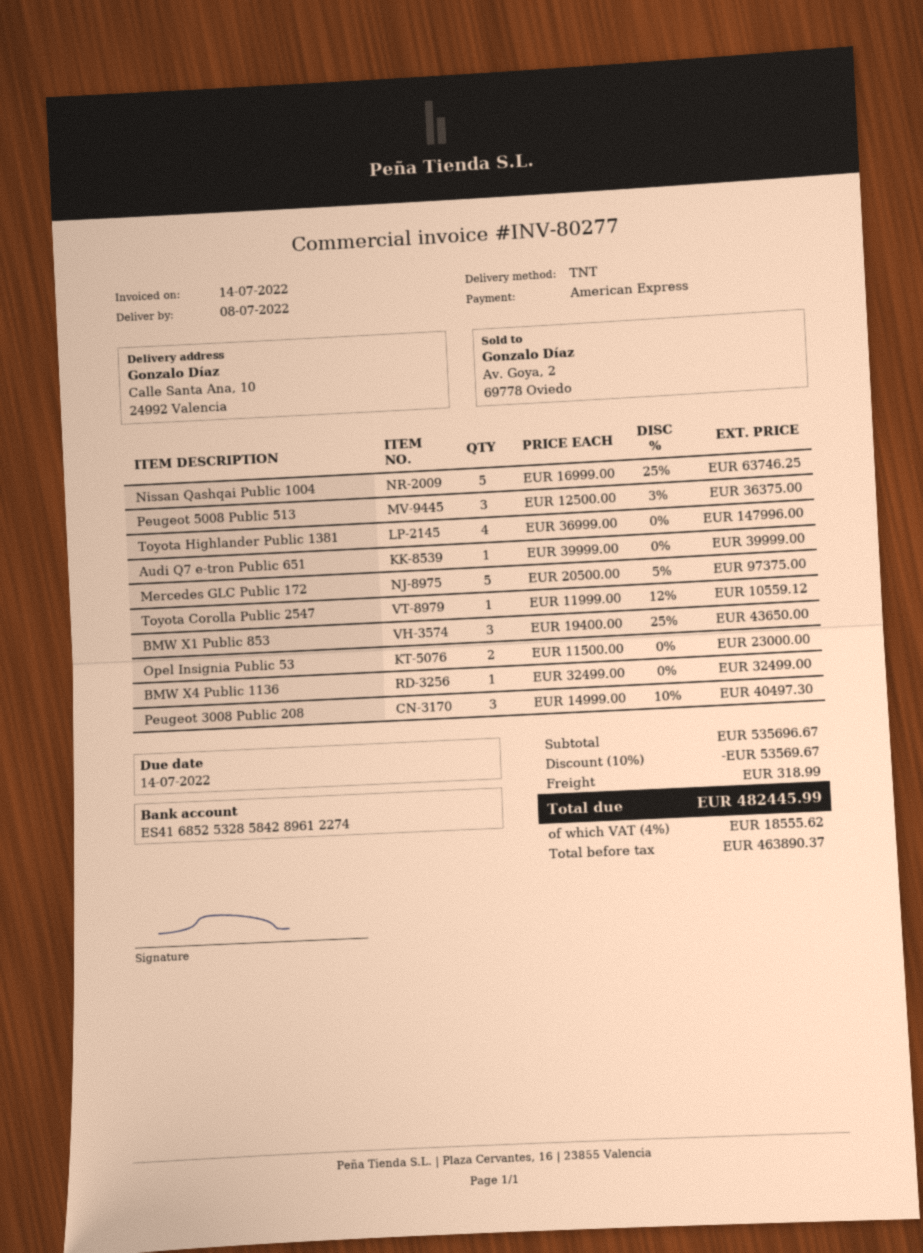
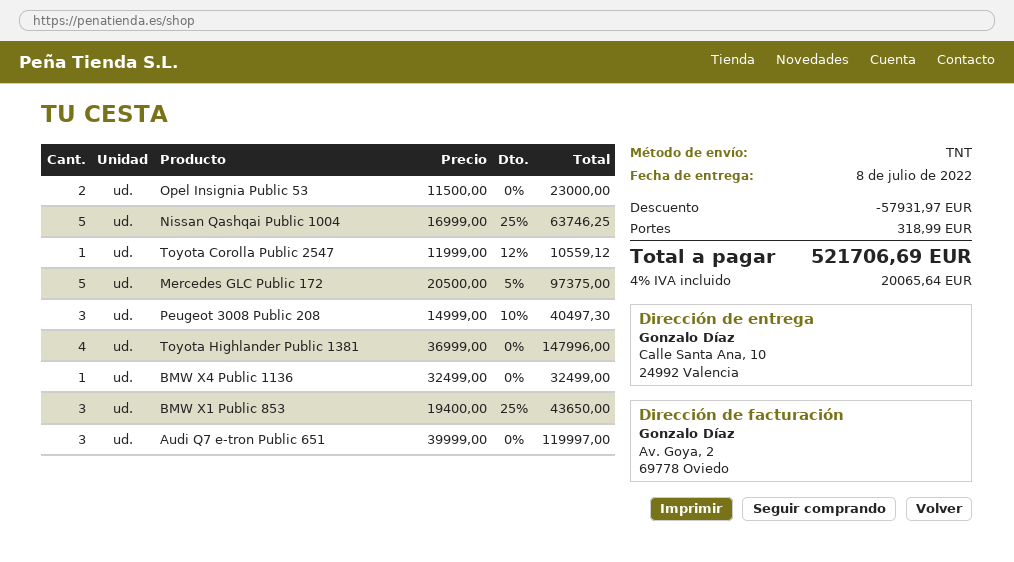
Peugeot 5008 Public 513: 3 x 12500.00 - 3% = 36375.00 -> none
Audi Q7 e-tron Public 651: 1 x 39999.00 = 39999.00 -> 3 x 39999.00 = 119997.00
discount: 53569.67 -> 57931.97
tax: 4% = 18555.62 -> 4% = 20065.64
total: 482445.99 -> 521706.69

